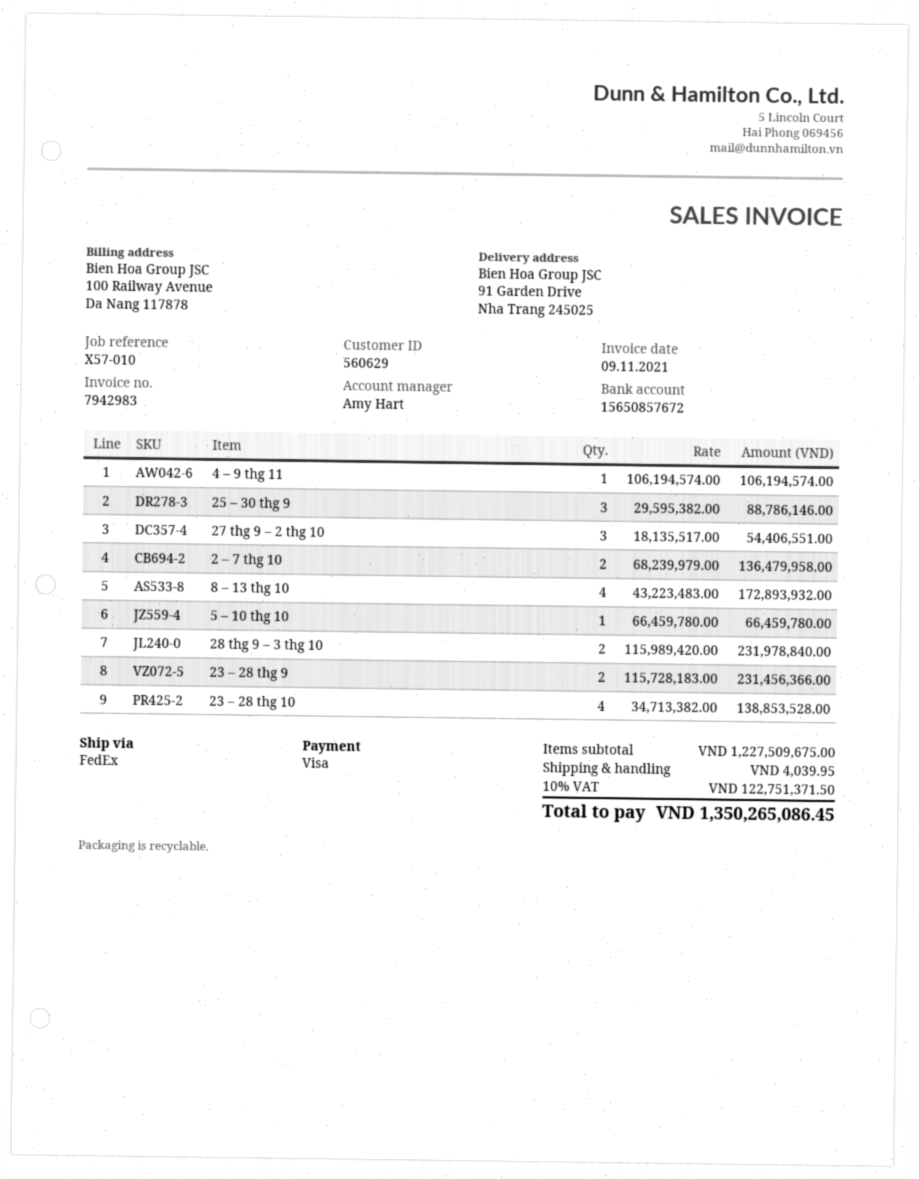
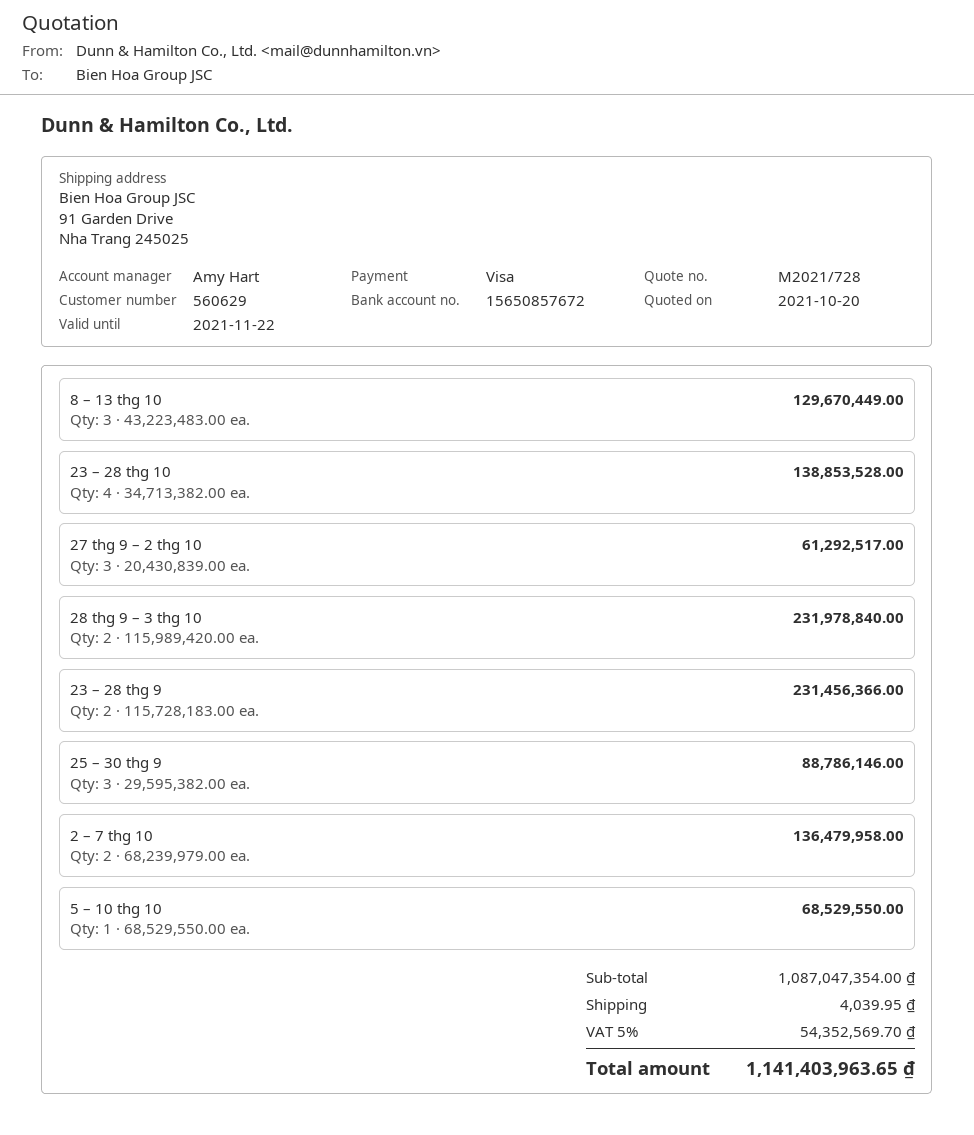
4 – 9 thg 11: 1 x 106194574.00 = 106194574.00 -> none
27 thg 9 – 2 thg 10: 3 x 18135517.00 = 54406551.00 -> 3 x 20430839.00 = 61292517.00
8 – 13 thg 10: 4 x 43223483.00 = 172893932.00 -> 3 x 43223483.00 = 129670449.00
5 – 10 thg 10: 1 x 66459780.00 = 66459780.00 -> 1 x 68529550.00 = 68529550.00
subtotal: 1227509675.00 -> 1087047354.00
tax: 10% = 122751371.50 -> 5% = 54352569.70
total: 1350265086.45 -> 1141403963.65

